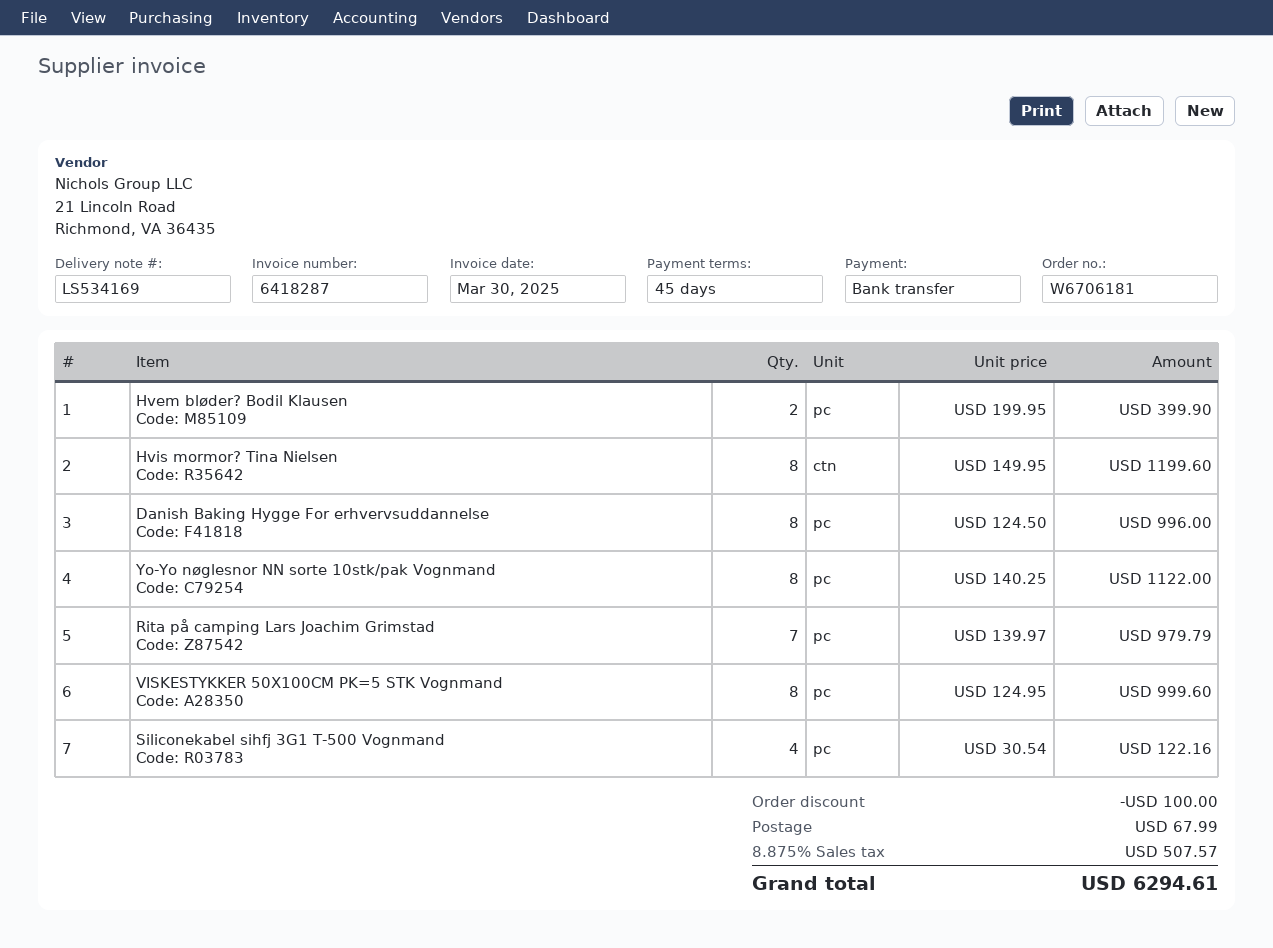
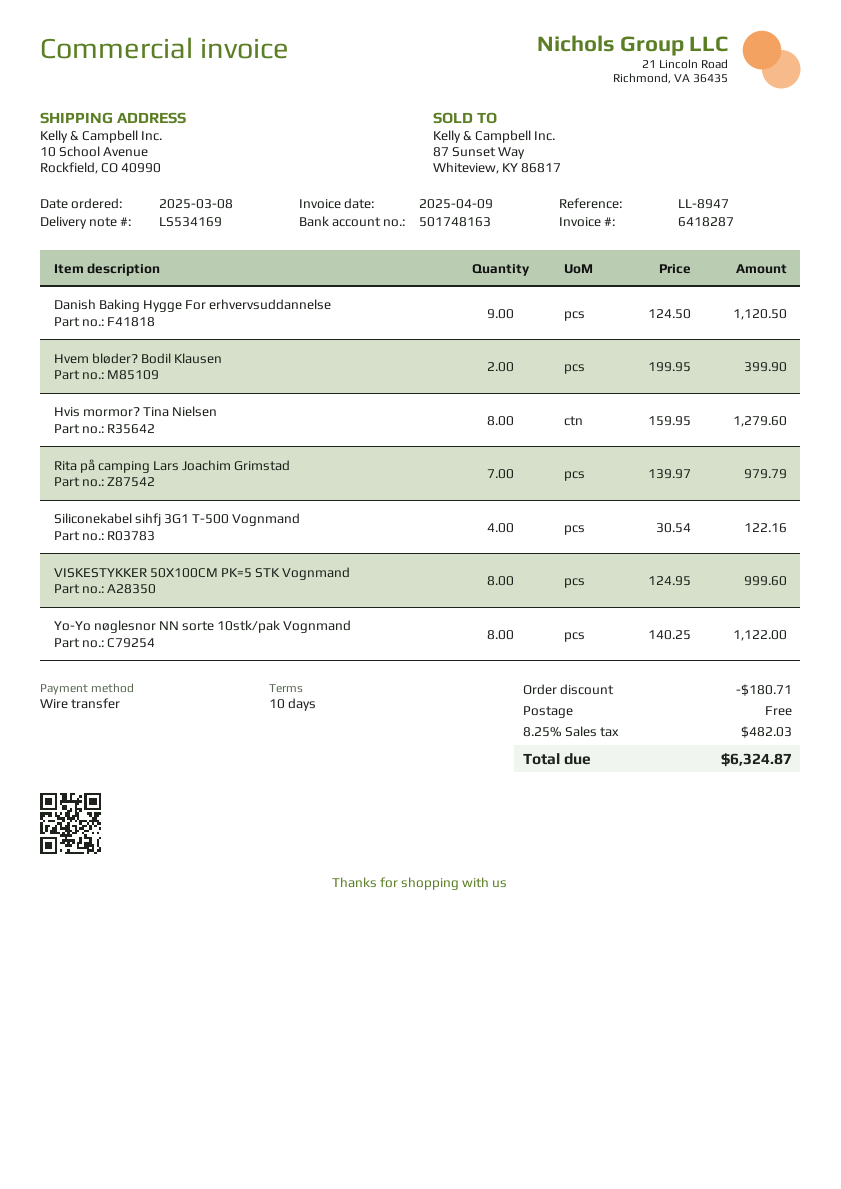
invoice date: 2025-03-30 -> 2025-04-09
payment terms: 45 days -> 10 days
Hvis mormor? Tina Nielsen: 8 x 149.95 = 1199.60 -> 8 x 159.95 = 1279.60
Danish Baking Hygge For erhvervsuddannelse: 8 x 124.50 = 996.00 -> 9 x 124.50 = 1120.50
discount: 100.00 -> 180.71
shipping: 67.99 -> 0.00
tax: 8.875% = 507.57 -> 8.25% = 482.03
total: 6294.61 -> 6324.87

